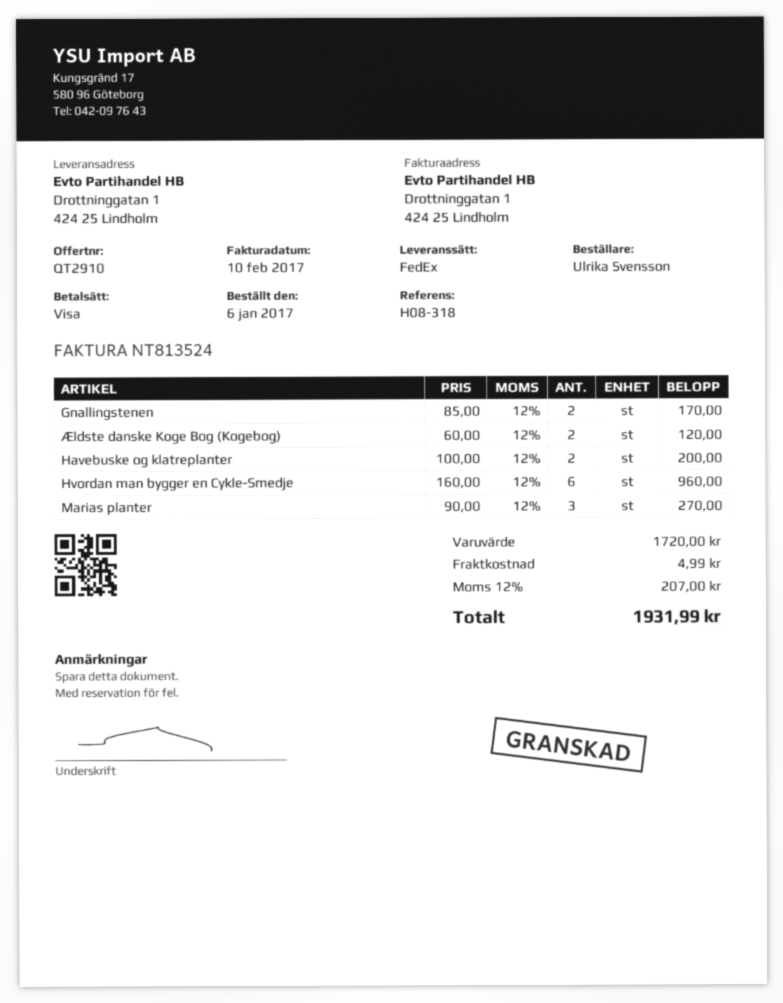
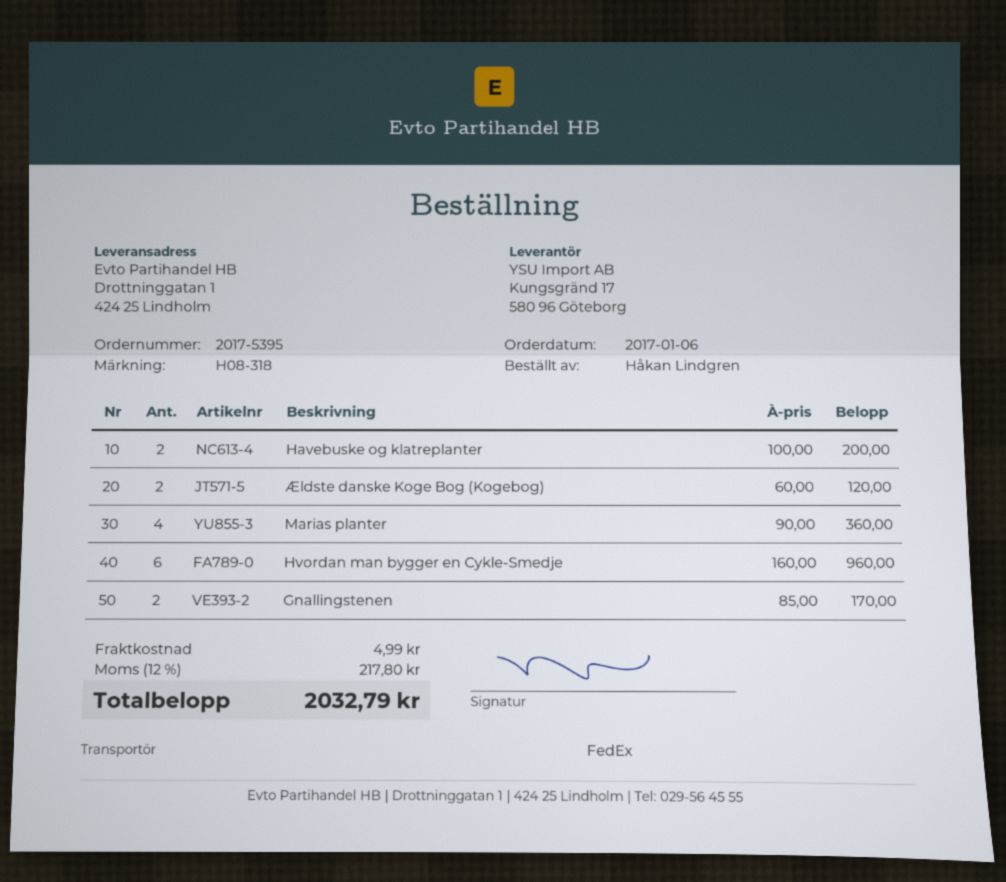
ordered by: Ulrika Svensson -> Håkan Lindgren
Marias planter: 3 x 90.00 = 270.00 -> 4 x 90.00 = 360.00
tax: 12% = 207.00 -> 12% = 217.80
total: 1931.99 -> 2032.79

